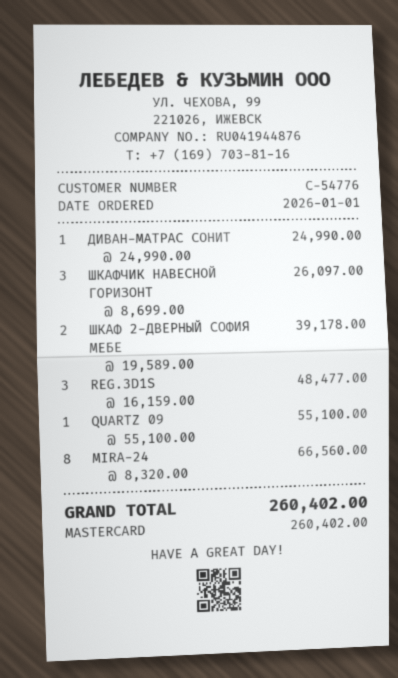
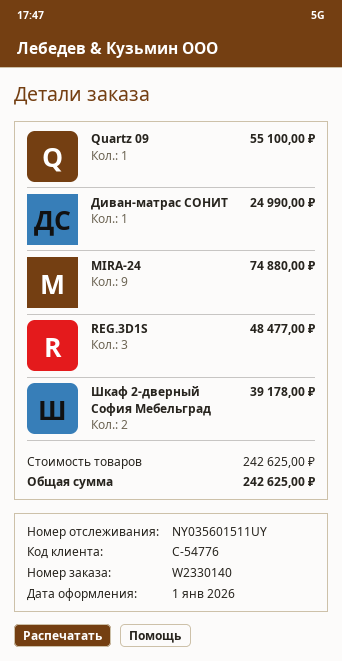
ШКАФЧИК НАВЕСНОЙ ГОРИЗОНТ: 3 for 26097.00 -> none
MIRA-24: 8 for 66560.00 -> 9 for 74880.00
total: 260402.00 -> 242625.00

